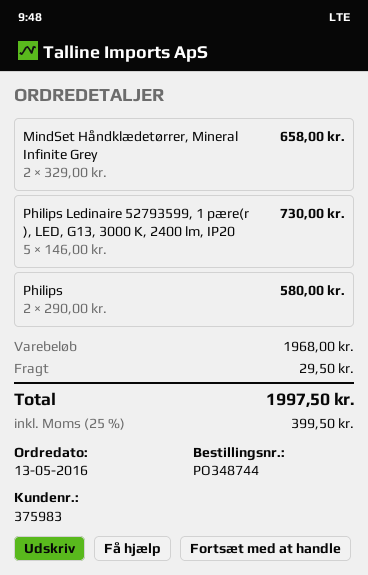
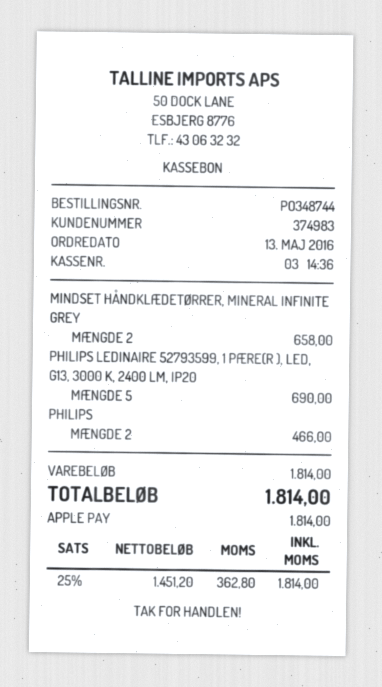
customer number: 375983 -> 374983
Philips Ledinaire 52793599, 1 pære(r ), LED, G13, 3000 K, 2400 lm, IP20: 5 for 730.00 -> 5 for 690.00
Philips: 2 for 580.00 -> 2 for 466.00
subtotal: 1968.00 -> 1814.00
shipping: 29.50 -> none
tax: 25% = 399.50 -> 25% = 362.80
total: 1997.50 -> 1814.00

